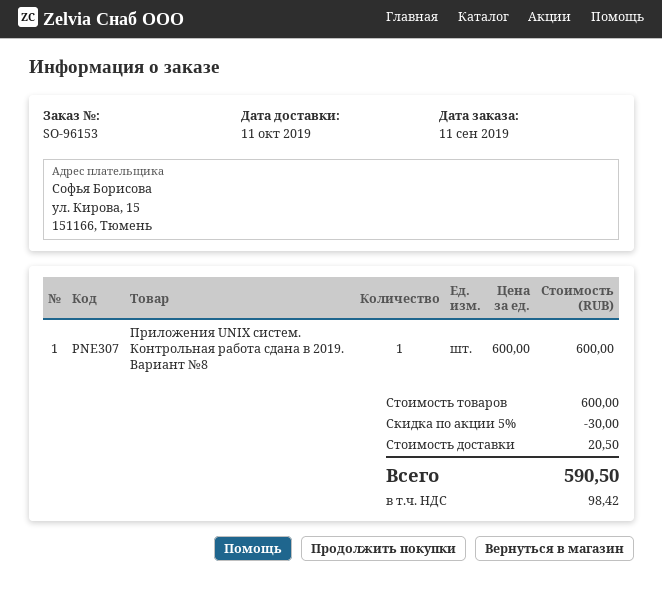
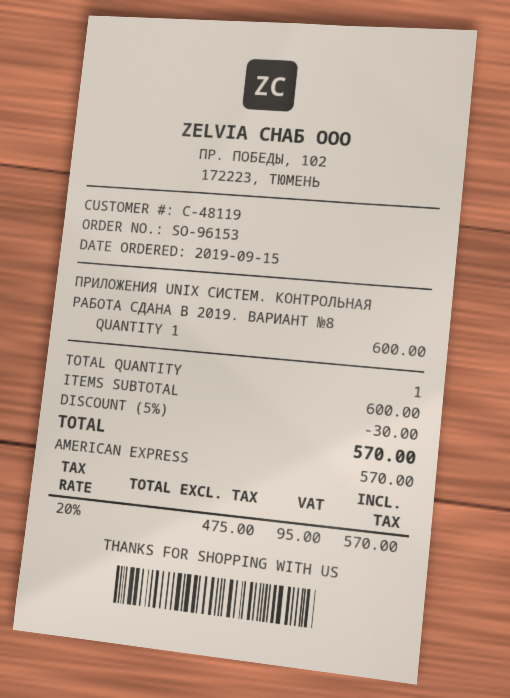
order date: 2019-09-11 -> 2019-09-15
shipping: 20.50 -> none
tax: 98.42 -> 95.00
total: 590.50 -> 570.00

